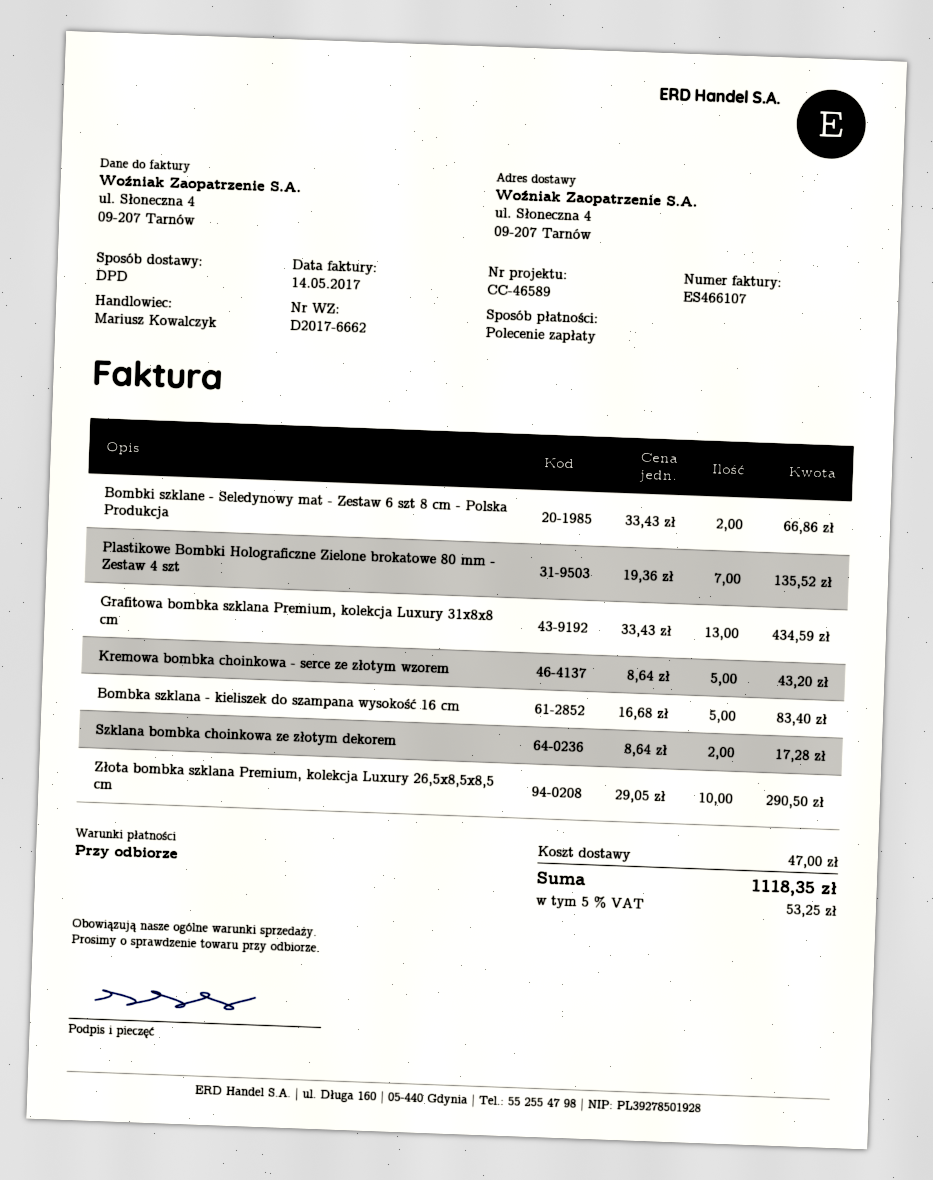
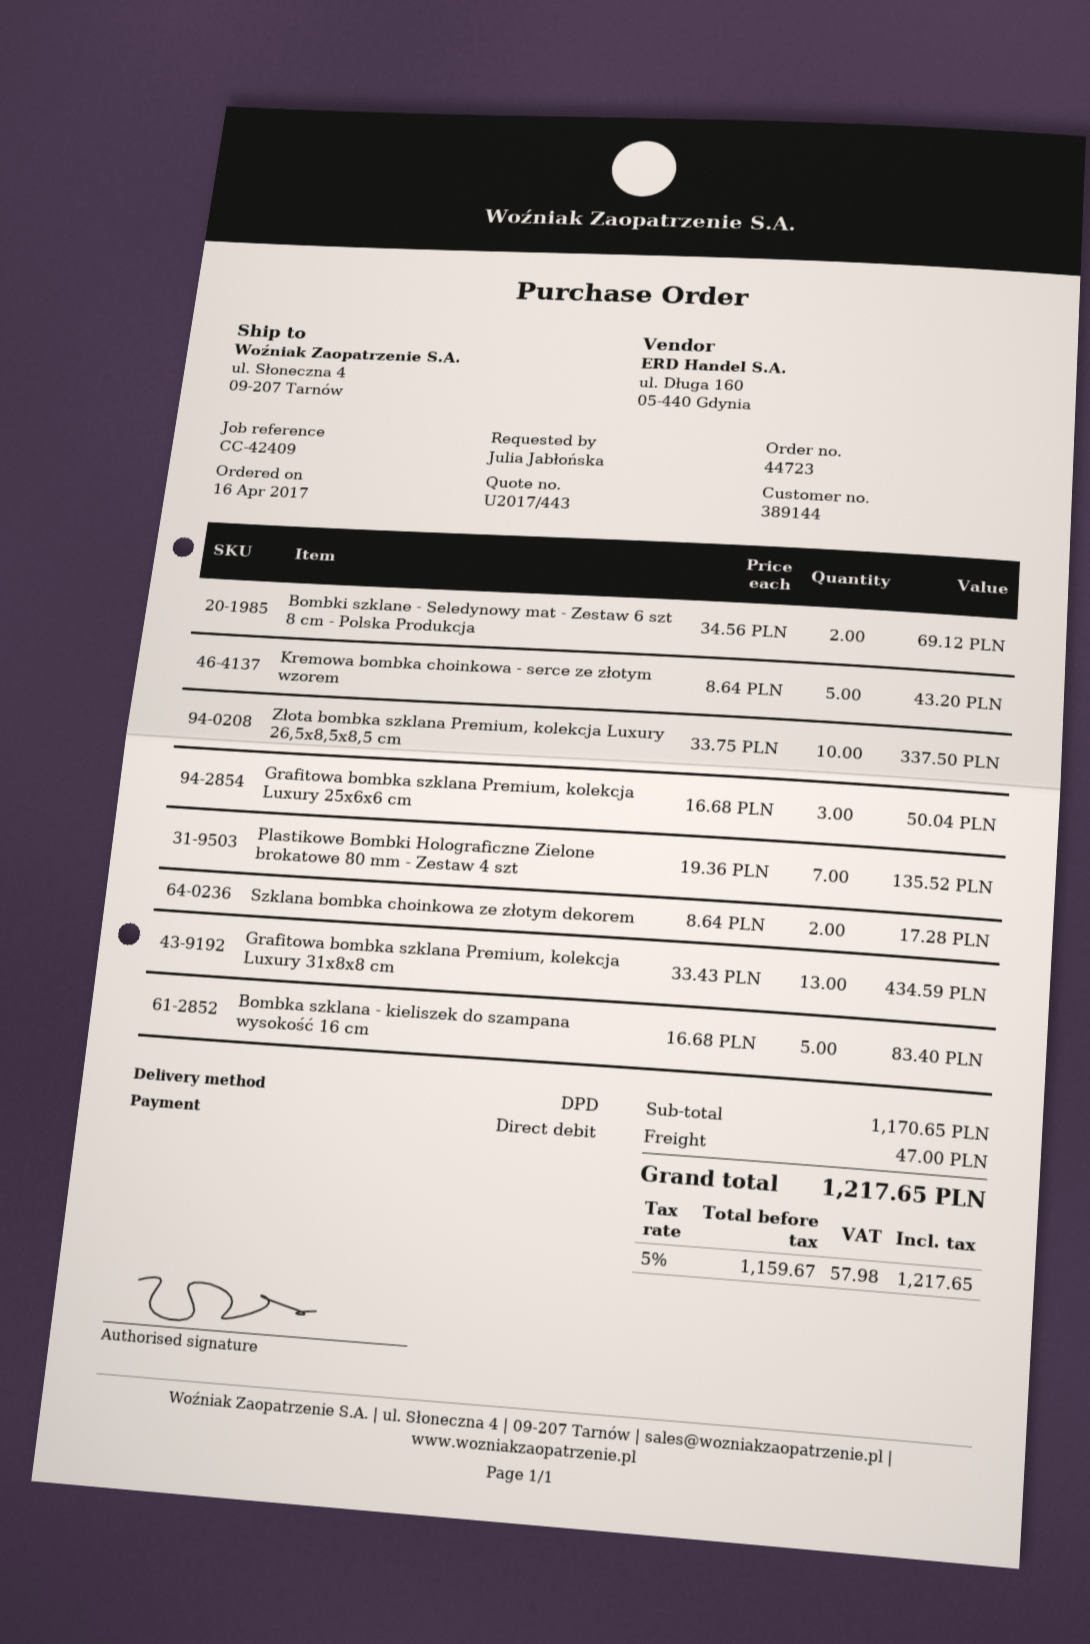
reference: CC-46589 -> CC-42409
Bombki szklane - Seledynowy mat - Zestaw 6 szt 8 cm - Polska Produkcja: 2 x 33.43 = 66.86 -> 2 x 34.56 = 69.12
Złota bombka szklana Premium, kolekcja Luxury 26,5x8,5x8,5 cm: 10 x 29.05 = 290.50 -> 10 x 33.75 = 337.50
Grafitowa bombka szklana Premium, kolekcja Luxury 25x6x6 cm: none -> 3 x 16.68 = 50.04
tax: 5% = 53.25 -> 5% = 57.98
total: 1118.35 -> 1217.65

